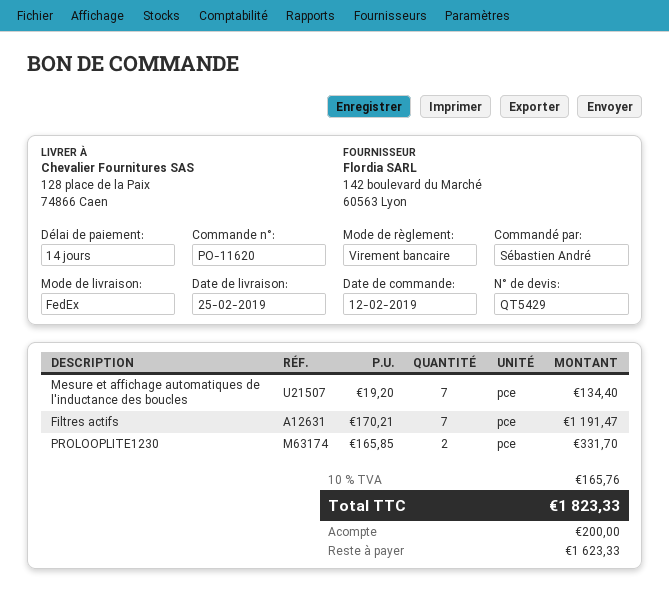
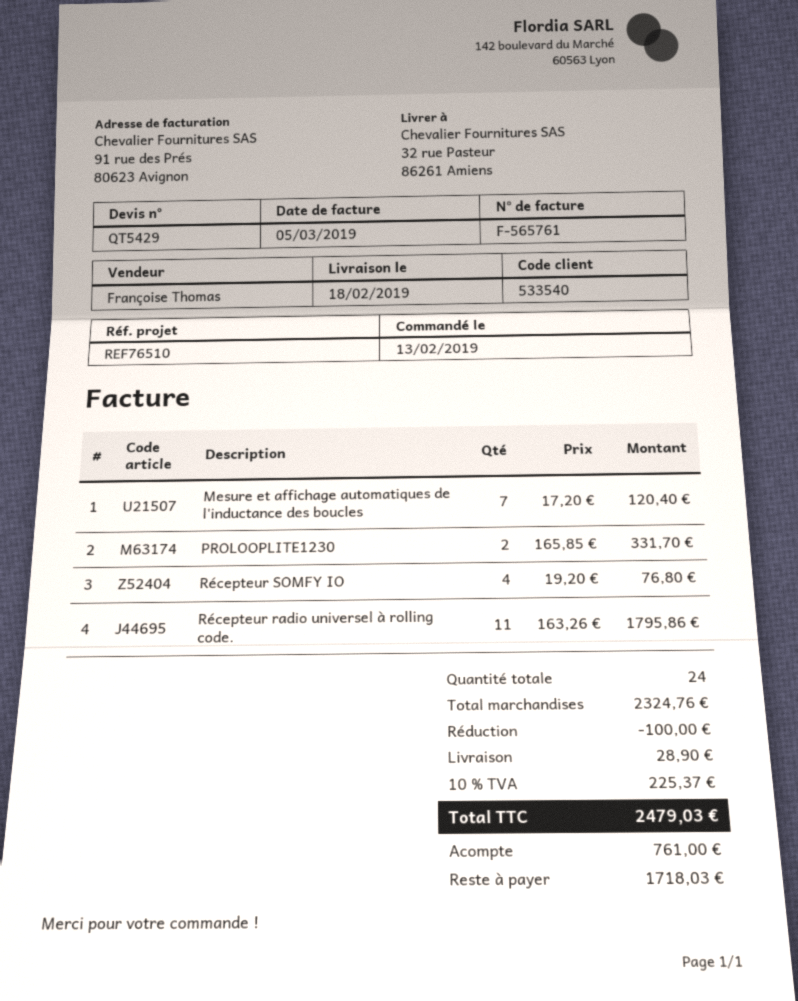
order date: 2019-02-12 -> 2019-02-13
delivery date: 2019-02-25 -> 2019-02-18
ship to: 128 place de la Paix, 74866 Caen -> 32 rue Pasteur, 86261 Amiens
Mesure et affichage automatiques de l'inductance des boucles: 7 x 19.20 = 134.40 -> 7 x 17.20 = 120.40
Filtres actifs: 7 x 170.21 = 1191.47 -> none
Récepteur SOMFY IO: none -> 4 x 19.20 = 76.80
Récepteur radio universel à rolling code.: none -> 11 x 163.26 = 1795.86
discount: none -> 100.00
shipping: none -> 28.90
tax: 10% = 165.76 -> 10% = 225.37
total: 1823.33 -> 2479.03
deposit: 200.00 -> 761.00
balance: 1623.33 -> 1718.03

